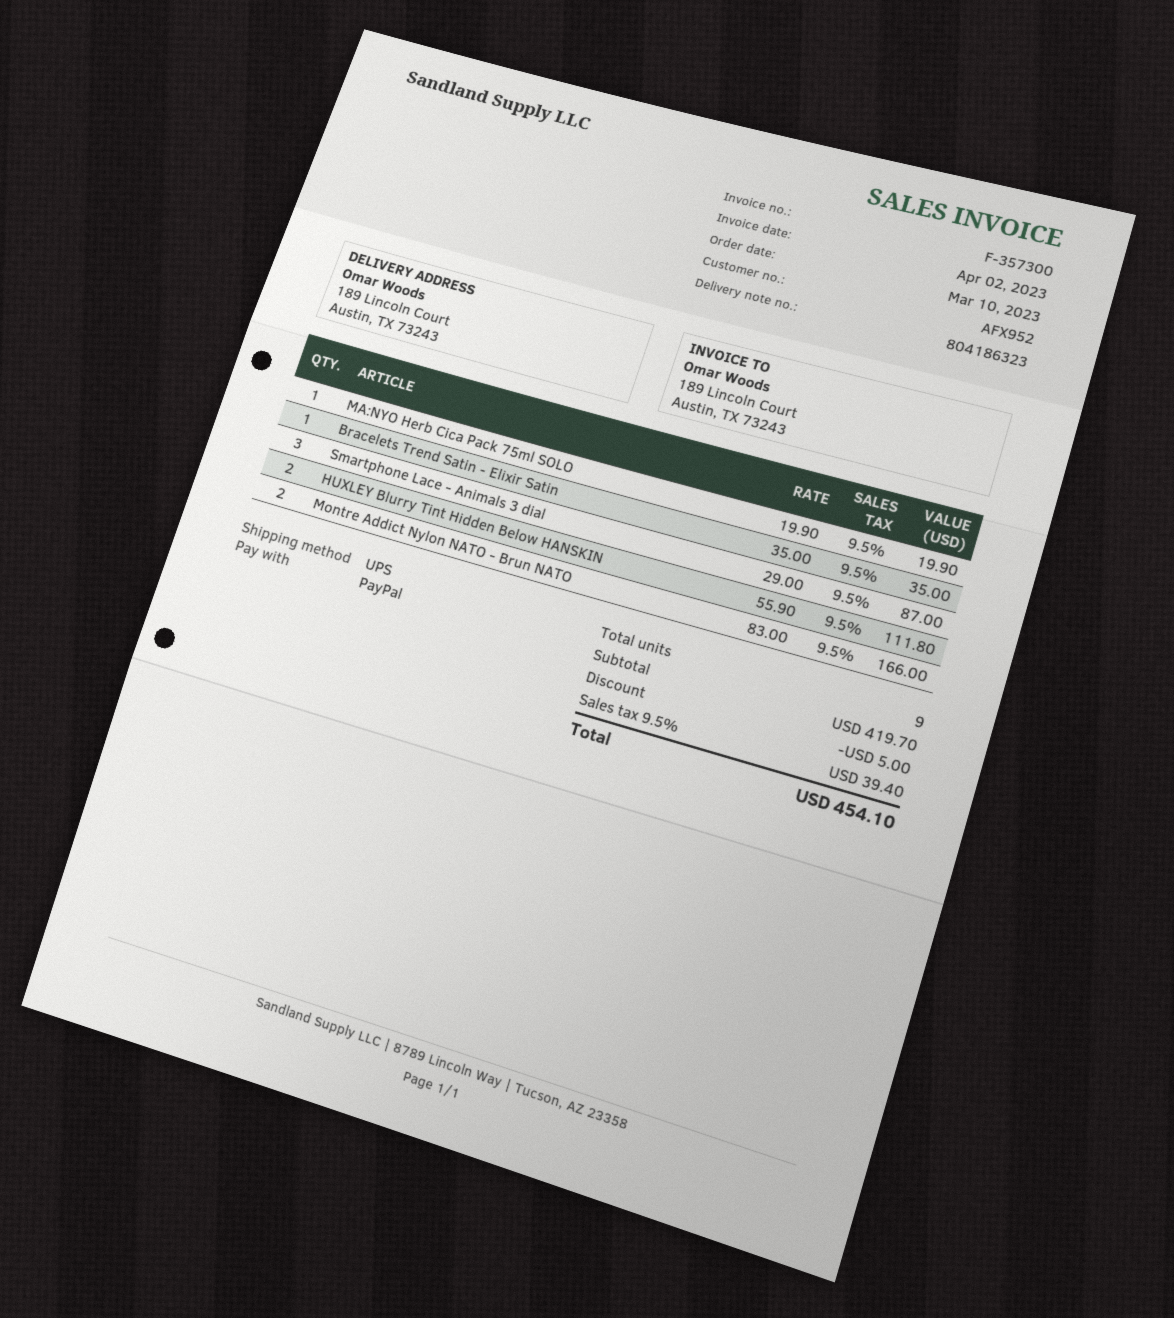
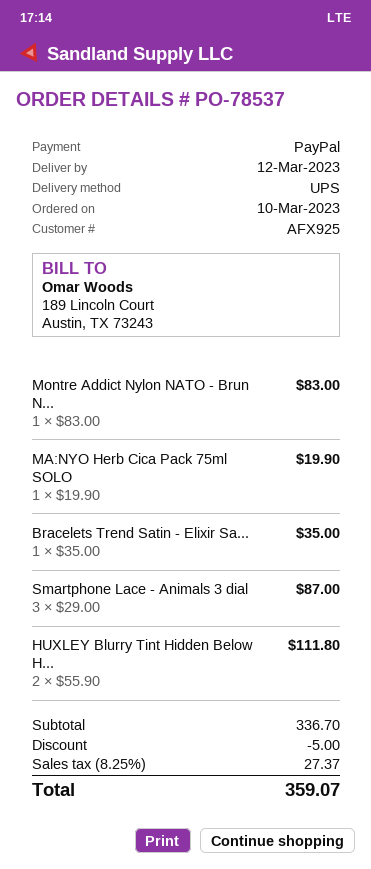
customer number: AFX952 -> AFX925
Montre Addict Nylon NATO - Brun NATO: 2 x 83.00 = 166.00 -> 1 x 83.00 = 83.00
subtotal: 419.70 -> 336.70
tax: 9.5% = 39.40 -> 8.25% = 27.37
total: 454.10 -> 359.07

